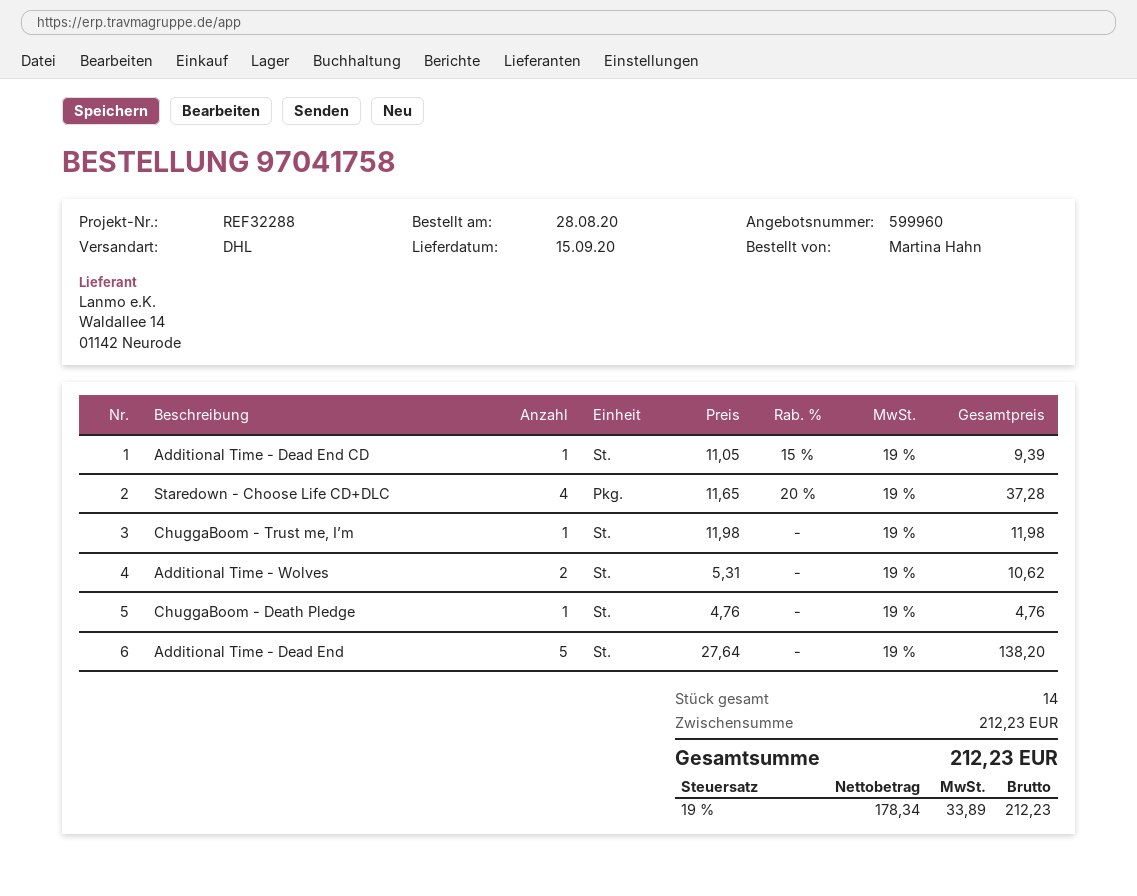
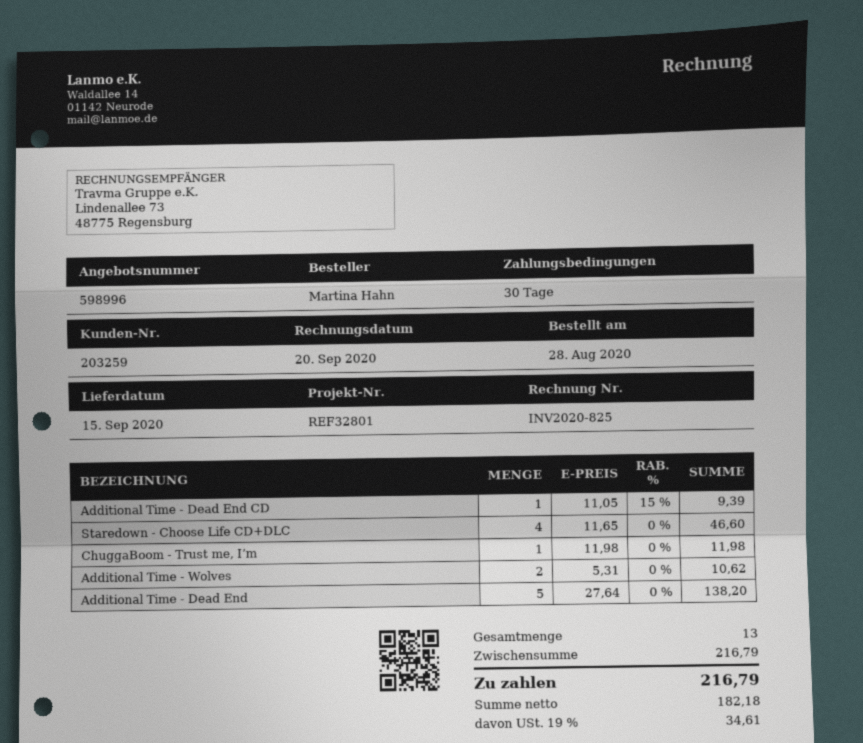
quote number: 599960 -> 598996
reference: REF32288 -> REF32801
Staredown - Choose Life CD+DLC: 4 x 11.65 - 20% = 37.28 -> 4 x 11.65 = 46.60
ChuggaBoom - Death Pledge: 1 x 4.76 = 4.76 -> none
total quantity: 14 -> 13
subtotal: 212.23 -> 216.79
net: 178.34 -> 182.18
tax: 19% = 33.89 -> 19% = 34.61
total: 212.23 -> 216.79

